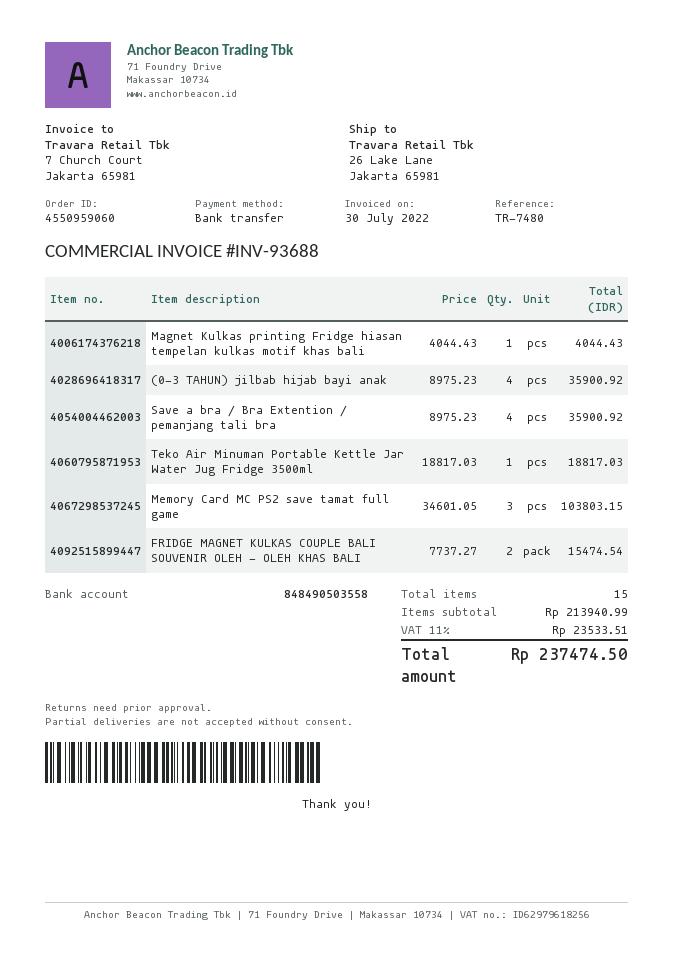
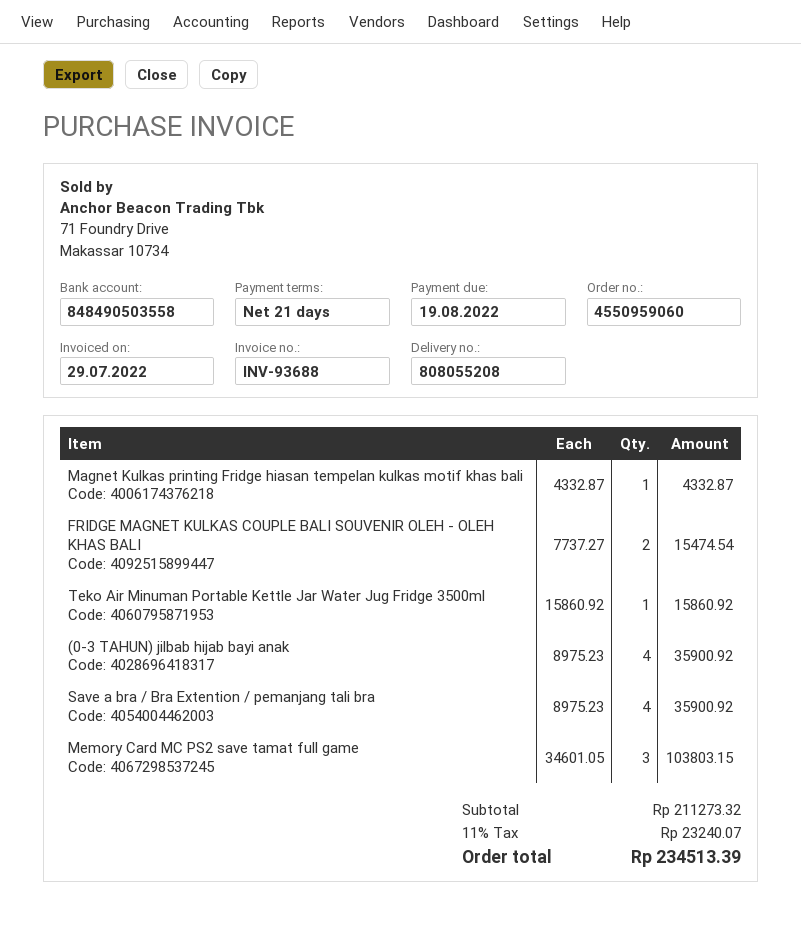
invoice date: 2022-07-30 -> 2022-07-29
Magnet Kulkas printing Fridge hiasan tempelan kulkas motif khas bali: 1 x 4044.43 = 4044.43 -> 1 x 4332.87 = 4332.87
Teko Air Minuman Portable Kettle Jar Water Jug Fridge 3500ml: 1 x 18817.03 = 18817.03 -> 1 x 15860.92 = 15860.92
subtotal: 213940.99 -> 211273.32
tax: 11% = 23533.51 -> 11% = 23240.07
total: 237474.50 -> 234513.39

